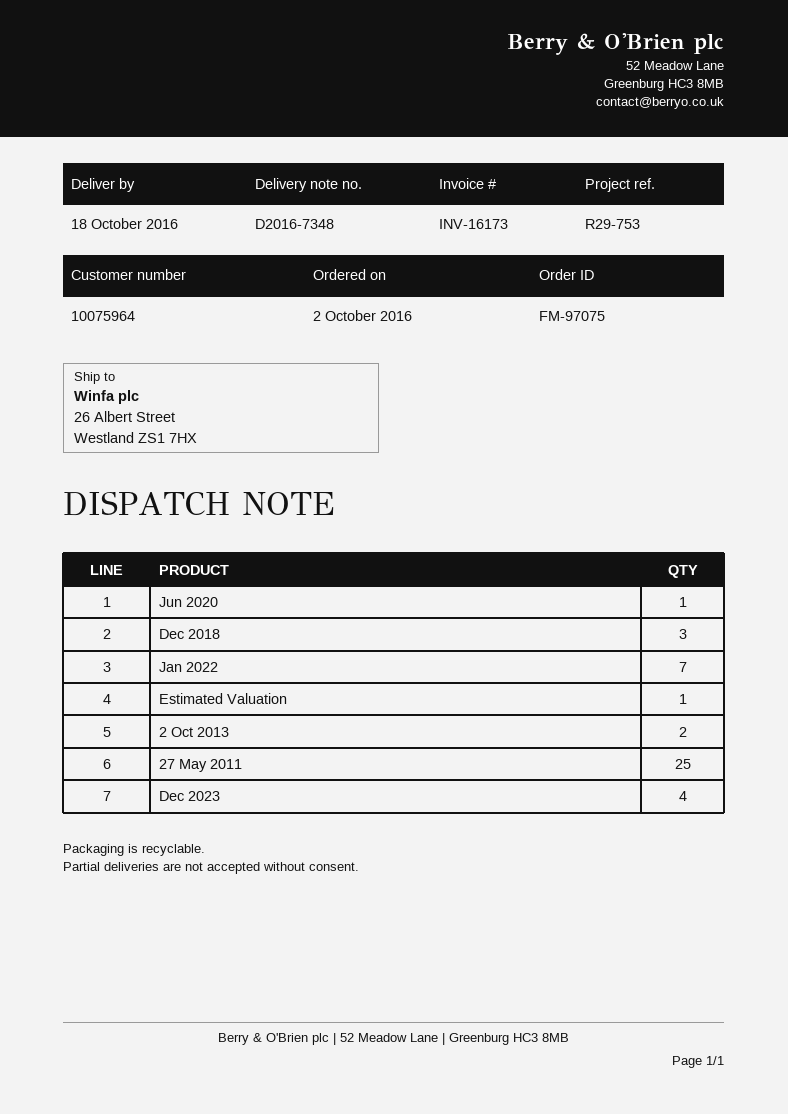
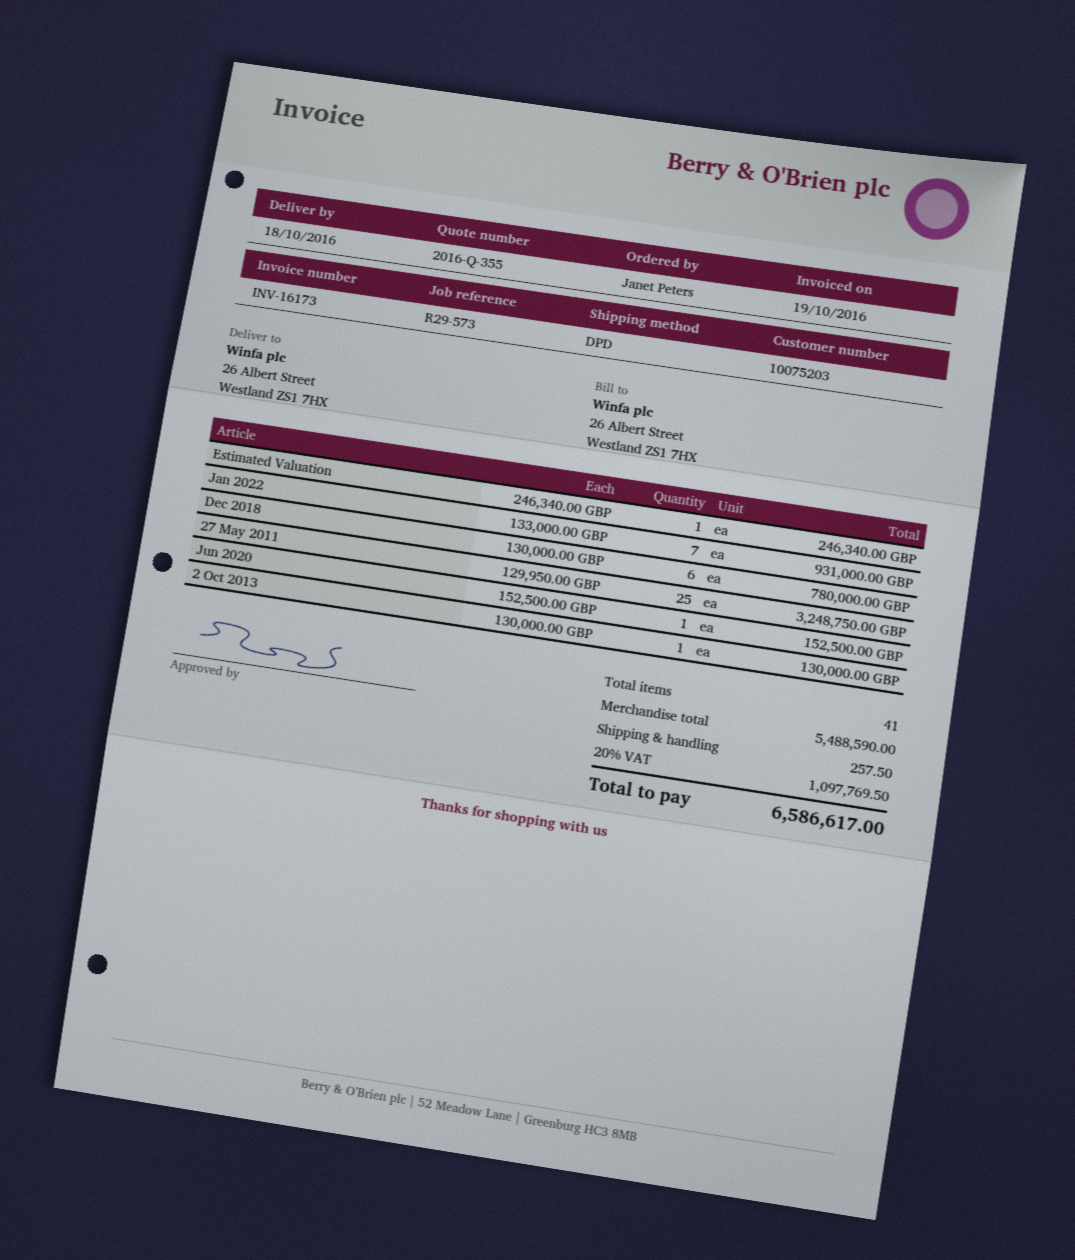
customer number: 10075964 -> 10075203
reference: R29-753 -> R29-573
Dec 2018: 3 -> 6
2 Oct 2013: 2 -> 1
Dec 2023: 4 -> none

